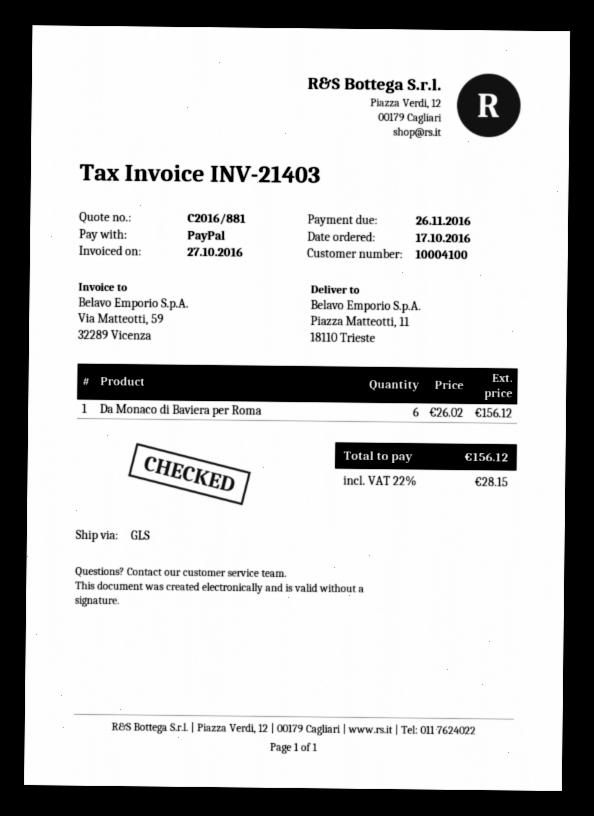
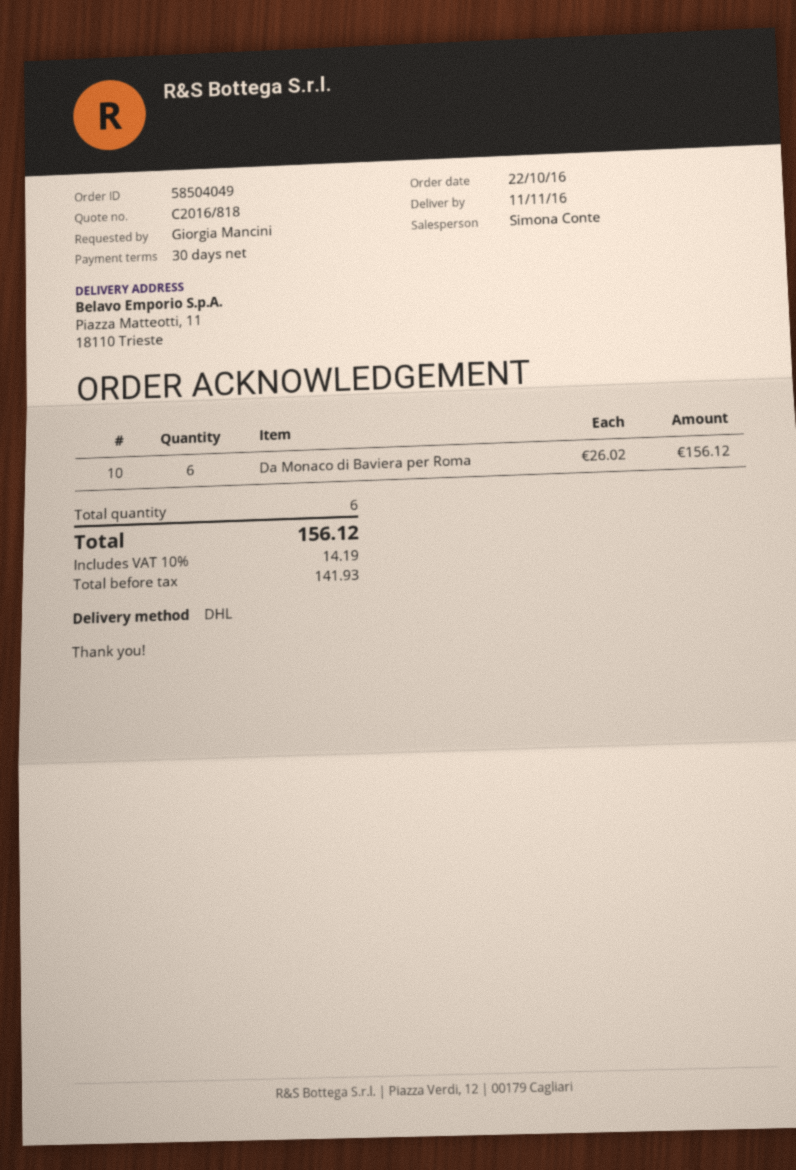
quote number: C2016/881 -> C2016/818
order date: 2016-10-17 -> 2016-10-22
shipping method: GLS -> DHL
tax: 22% = 28.15 -> 10% = 14.19

